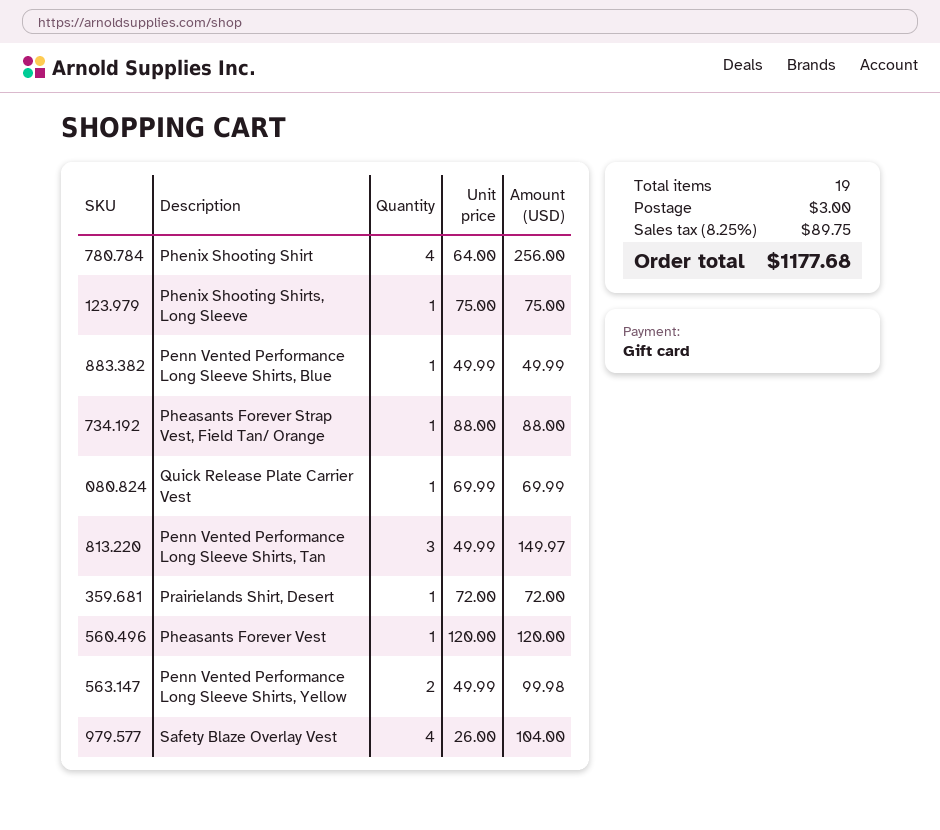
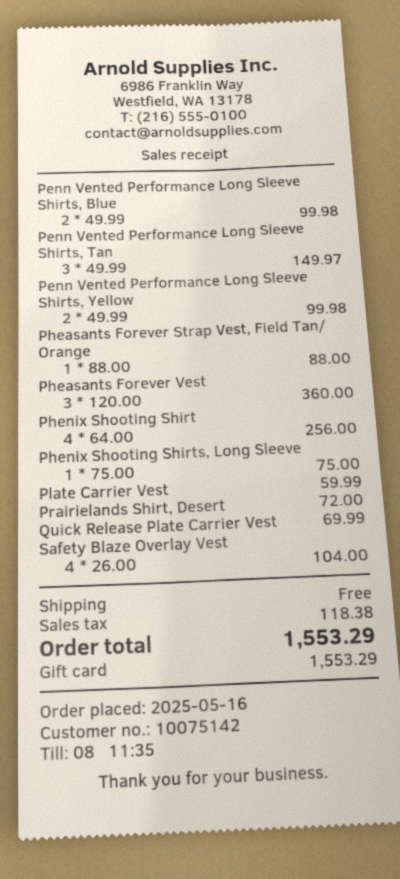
Penn Vented Performance Long Sleeve Shirts, Blue: 1 x 49.99 = 49.99 -> 2 x 49.99 = 99.98
Pheasants Forever Vest: 1 x 120.00 = 120.00 -> 3 x 120.00 = 360.00
Plate Carrier Vest: none -> 1 x 59.99 = 59.99
shipping: 3.00 -> 0.00
tax: 89.75 -> 118.38
total: 1177.68 -> 1553.29

